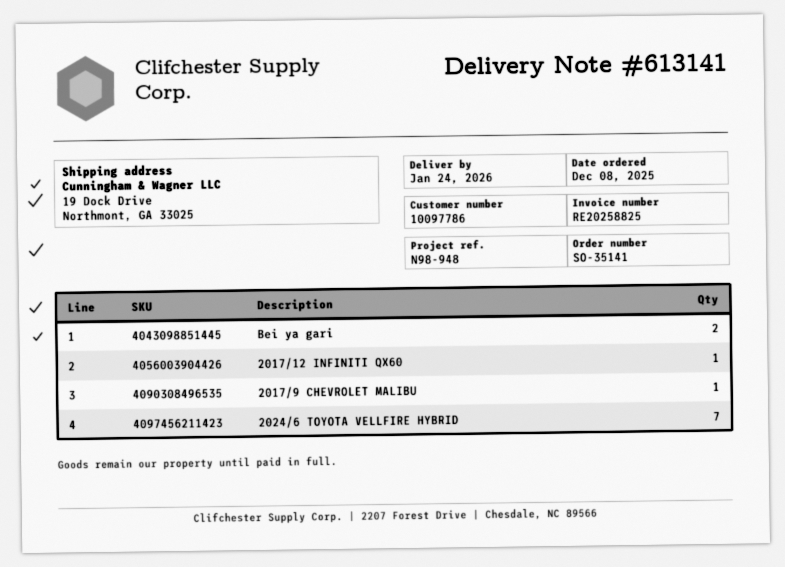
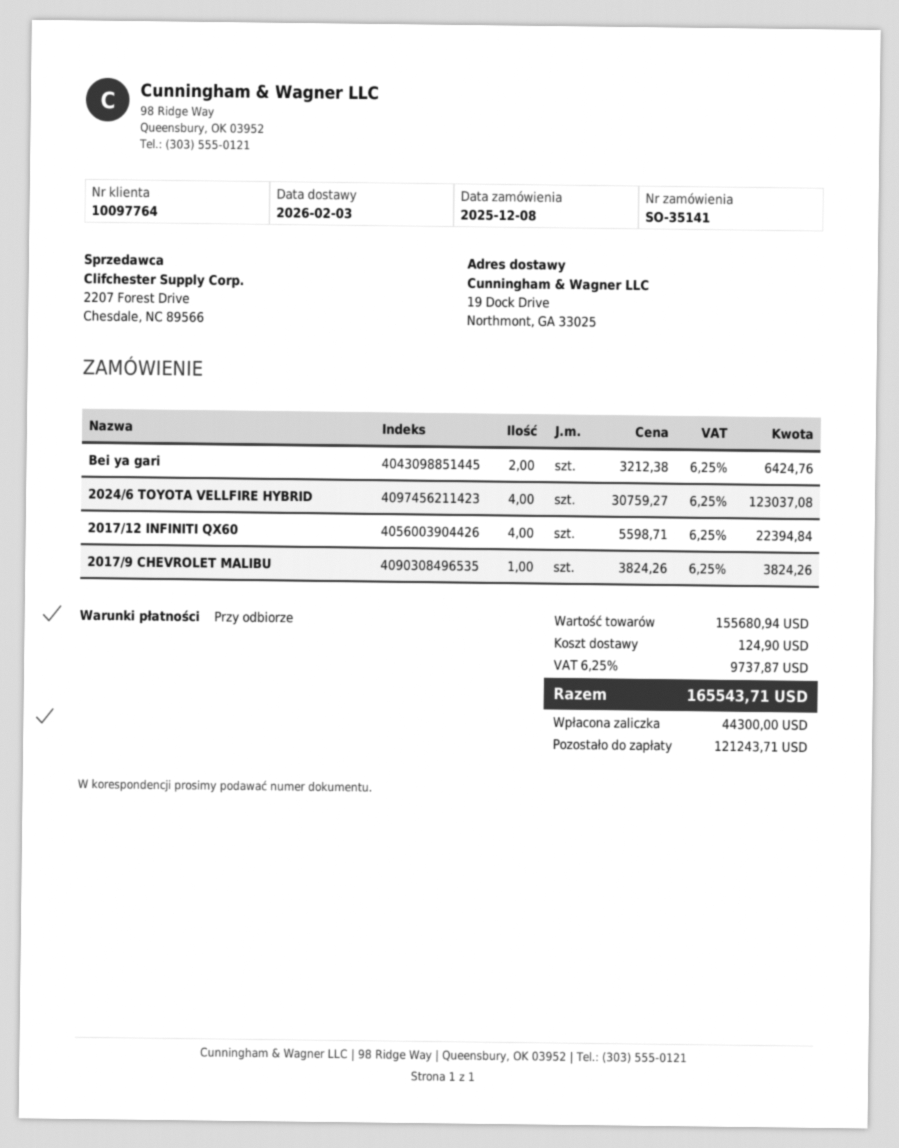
delivery date: 2026-01-24 -> 2026-02-03
customer number: 10097786 -> 10097764
2017/12 INFINITI QX60: 1 -> 4
2024/6 TOYOTA VELLFIRE HYBRID: 7 -> 4

